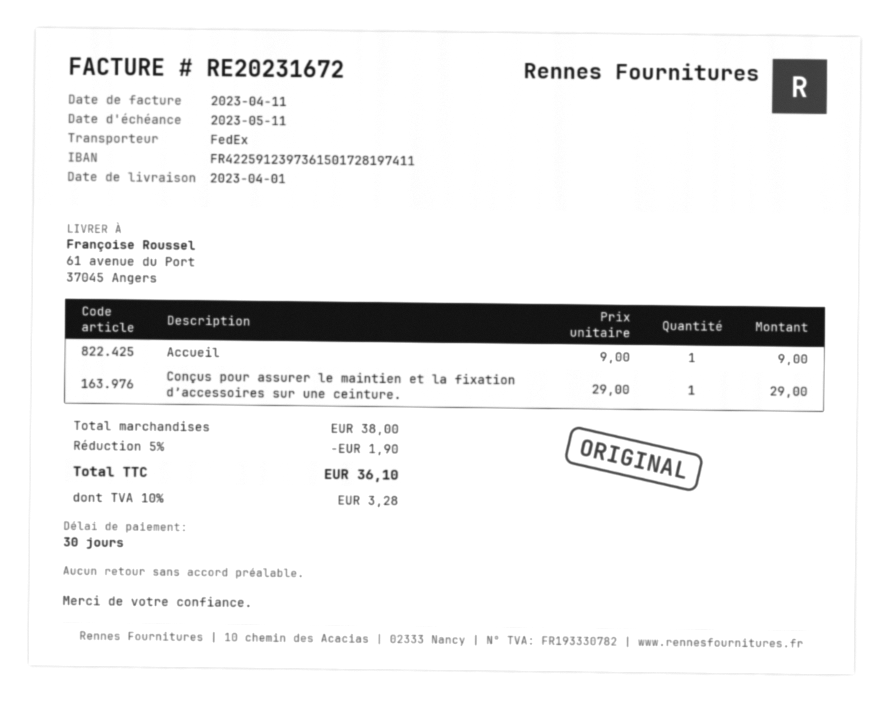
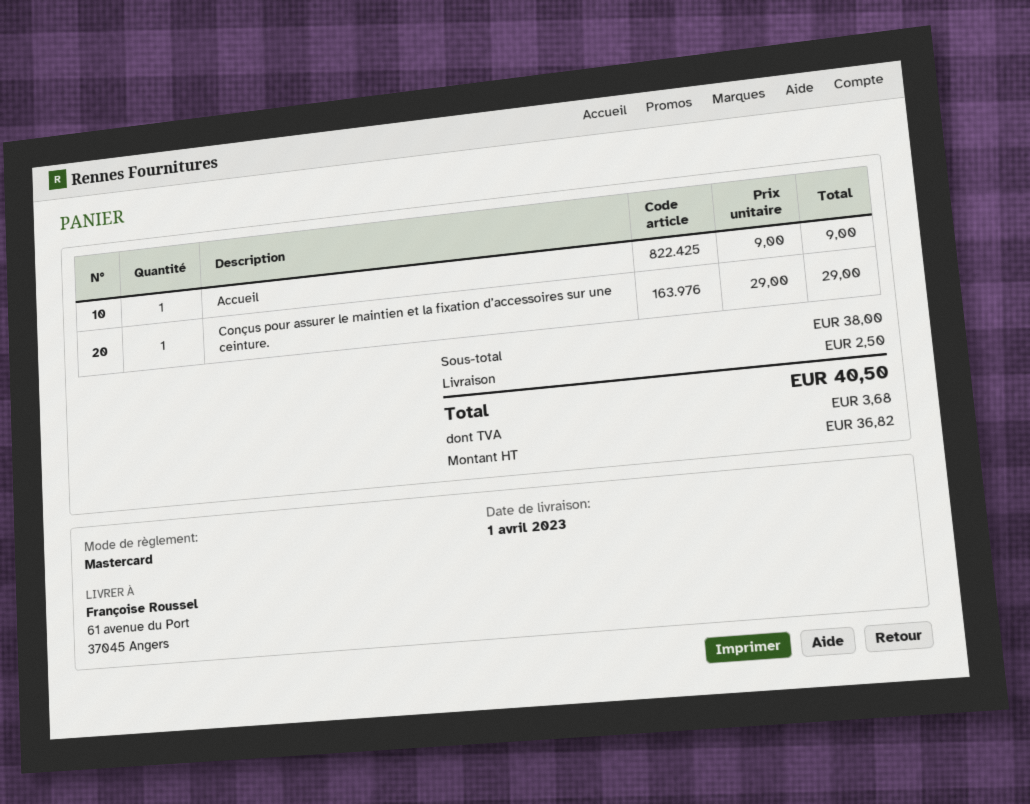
discount: 5% = 1.90 -> none
shipping: none -> 2.50
tax: 3.28 -> 3.68
total: 36.10 -> 40.50

